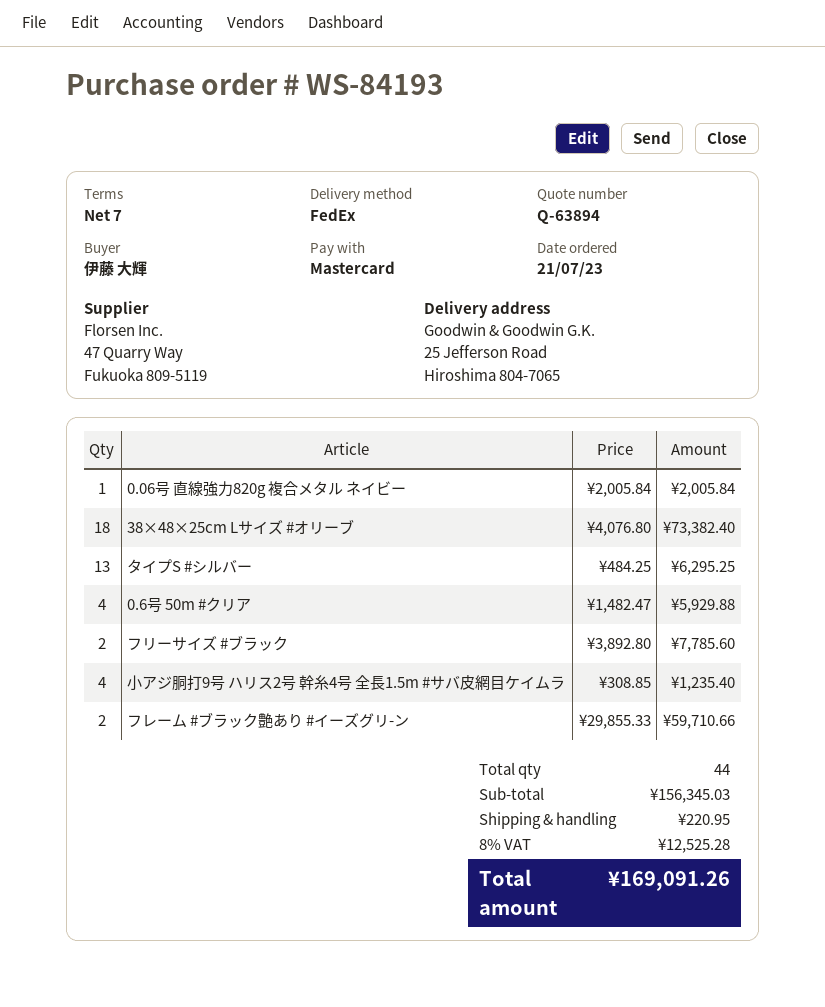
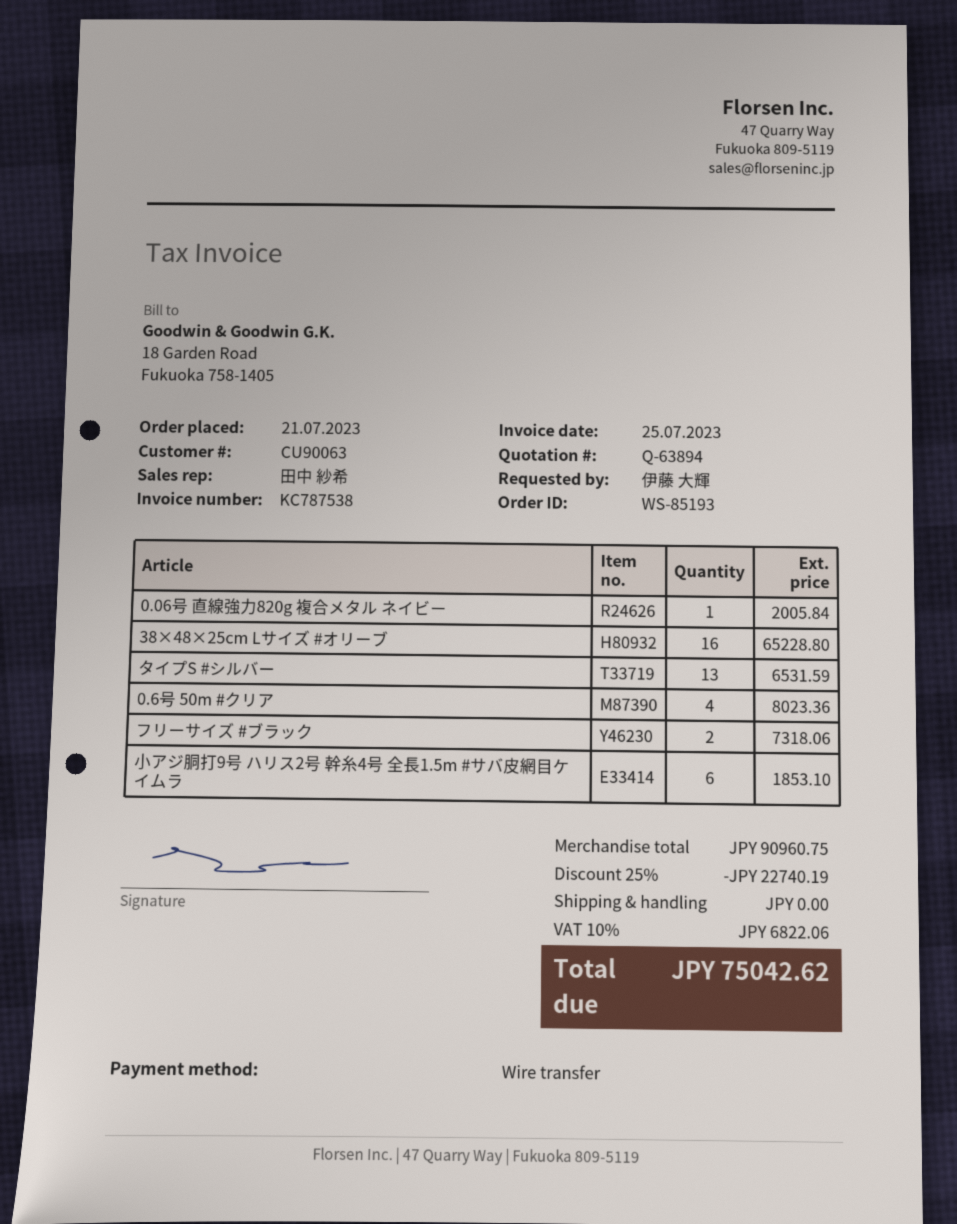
order number: WS-84193 -> WS-85193
payment method: Mastercard -> bank transfer
38×48×25cm Lサイズ #オリーブ: 18 for 73382.40 -> 16 for 65228.80
タイプS #シルバー: 13 for 6295.25 -> 13 for 6531.59
0.6号 50m #クリア: 4 for 5929.88 -> 4 for 8023.36
フリーサイズ #ブラック: 2 for 7785.60 -> 2 for 7318.06
小アジ胴打9号 ハリス2号 幹糸4号 全長1.5m #サバ皮網目ケイムラ: 4 for 1235.40 -> 6 for 1853.10
フレーム #ブラック艶あり #イーズグリ-ン: 2 for 59710.66 -> none
subtotal: 156345.03 -> 90960.75
discount: none -> 25% = 22740.19
shipping: 220.95 -> 0.00
tax: 8% = 12525.28 -> 10% = 6822.06
total: 169091.26 -> 75042.62

